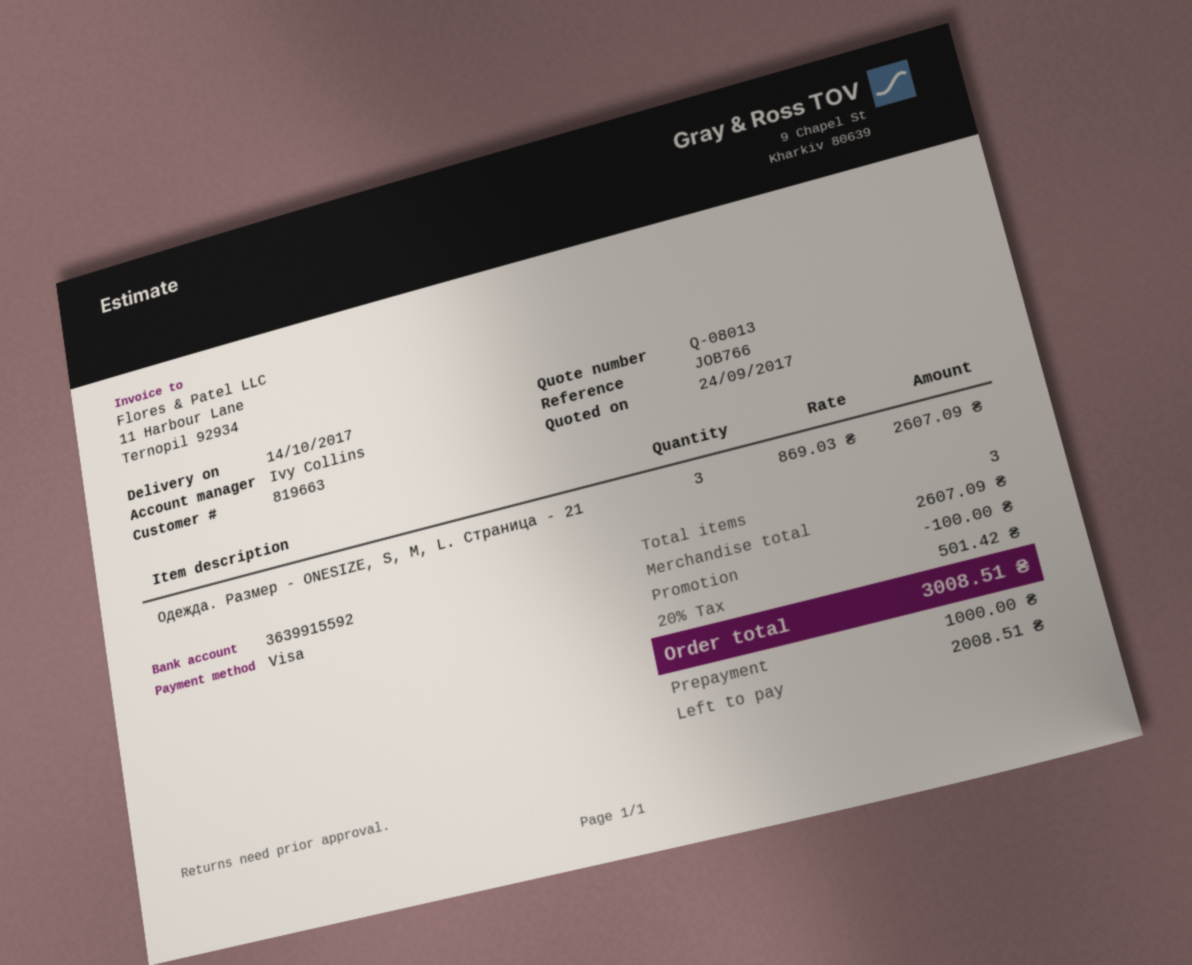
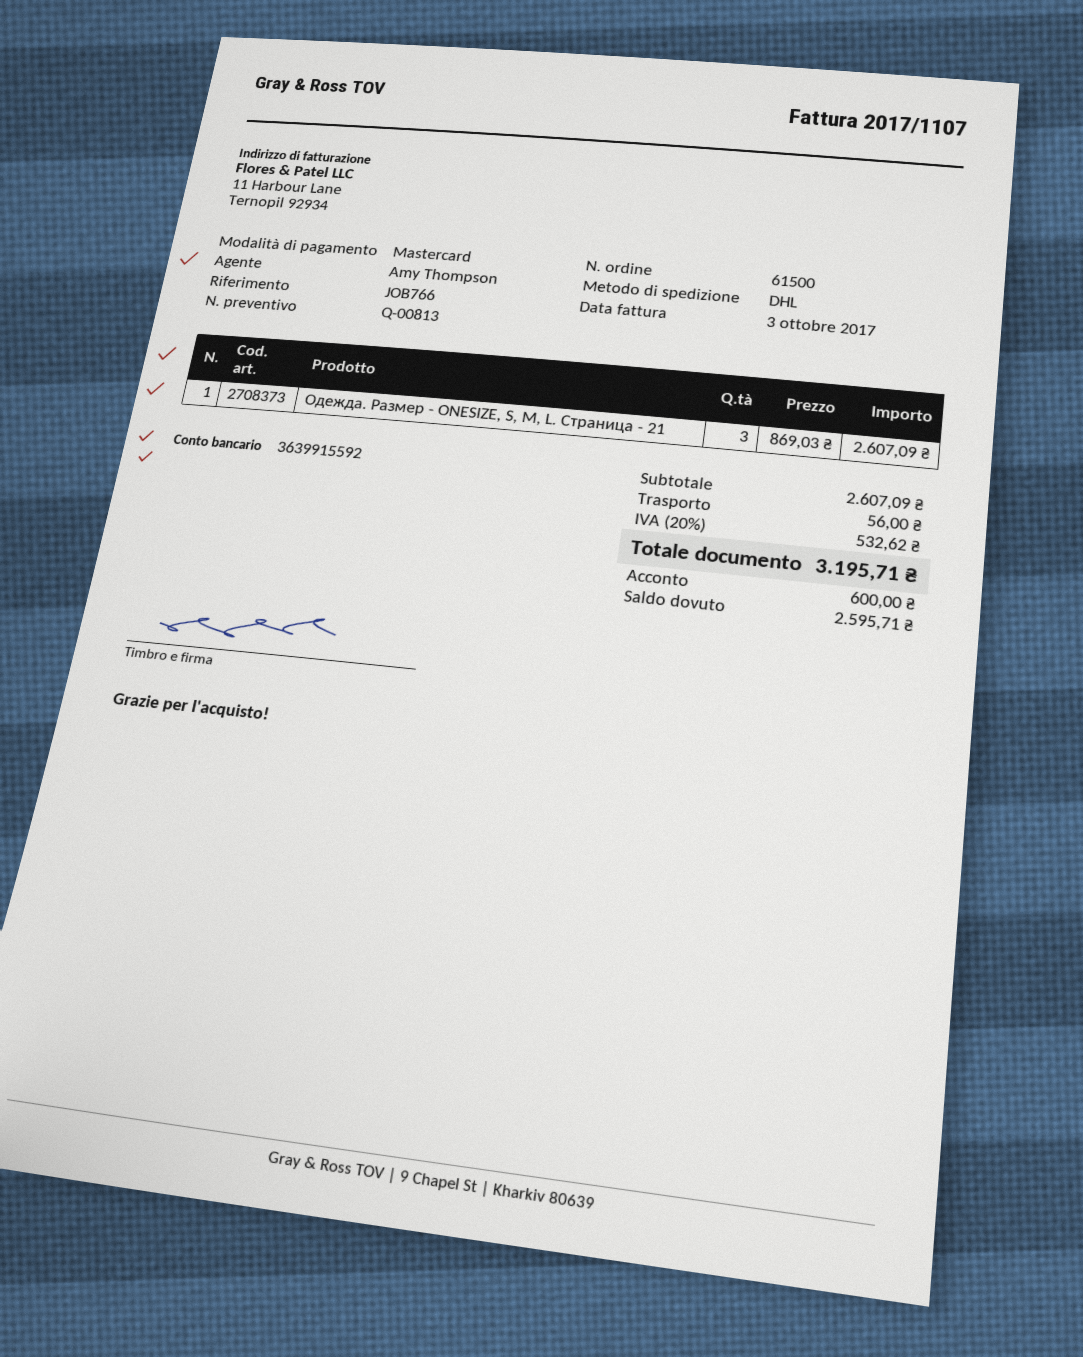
quote number: Q-08013 -> Q-00813
sales rep: Ivy Collins -> Amy Thompson
payment method: Visa -> Mastercard
discount: 100.00 -> none
shipping: none -> 56.00
tax: 20% = 501.42 -> 20% = 532.62
total: 3008.51 -> 3195.71
deposit: 1000.00 -> 600.00
balance: 2008.51 -> 2595.71

